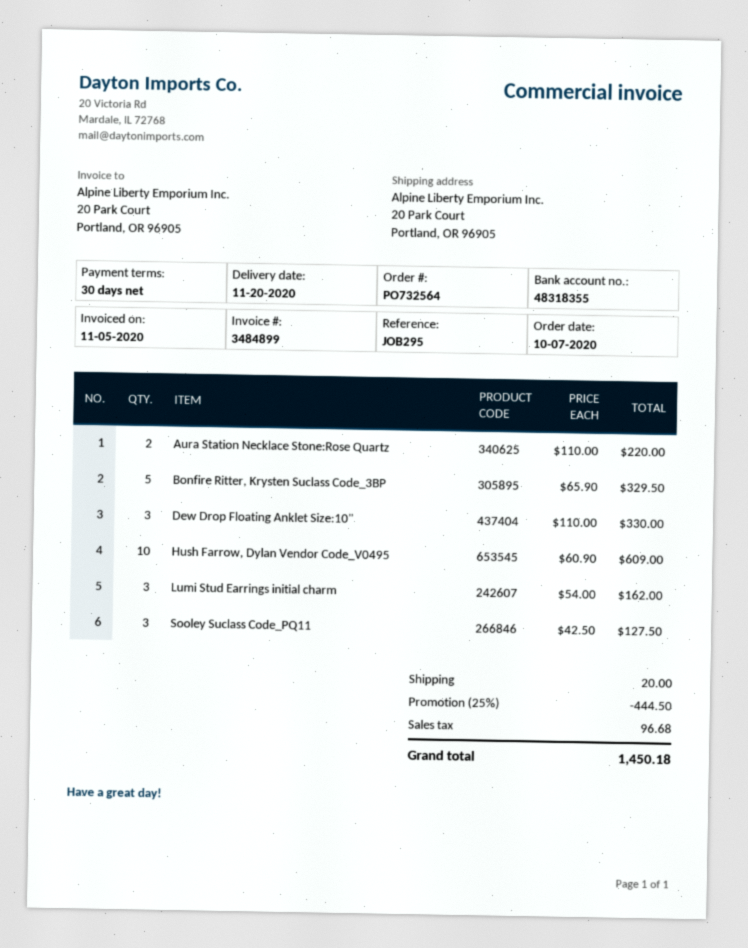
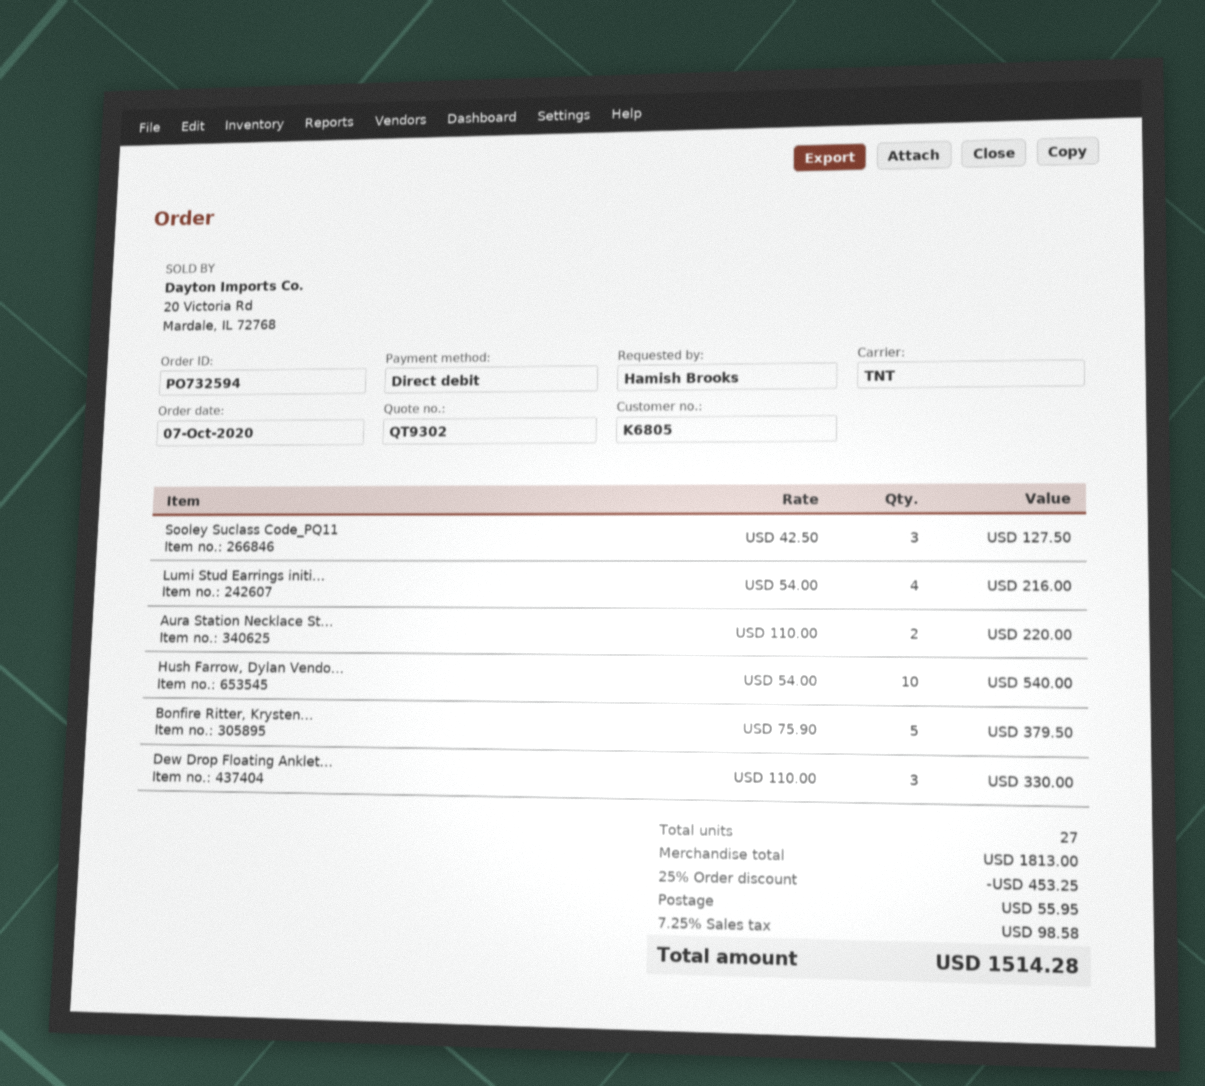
order number: PO732564 -> PO732594
Bonfire Ritter, Krysten Suclass Code_3BP: 5 x 65.90 = 329.50 -> 5 x 75.90 = 379.50
Hush Farrow, Dylan Vendor Code_V0495: 10 x 60.90 = 609.00 -> 10 x 54.00 = 540.00
Lumi Stud Earrings initial charm: 3 x 54.00 = 162.00 -> 4 x 54.00 = 216.00
discount: 25% = 444.50 -> 25% = 453.25
shipping: 20.00 -> 55.95
tax: 96.68 -> 98.58
total: 1450.18 -> 1514.28

